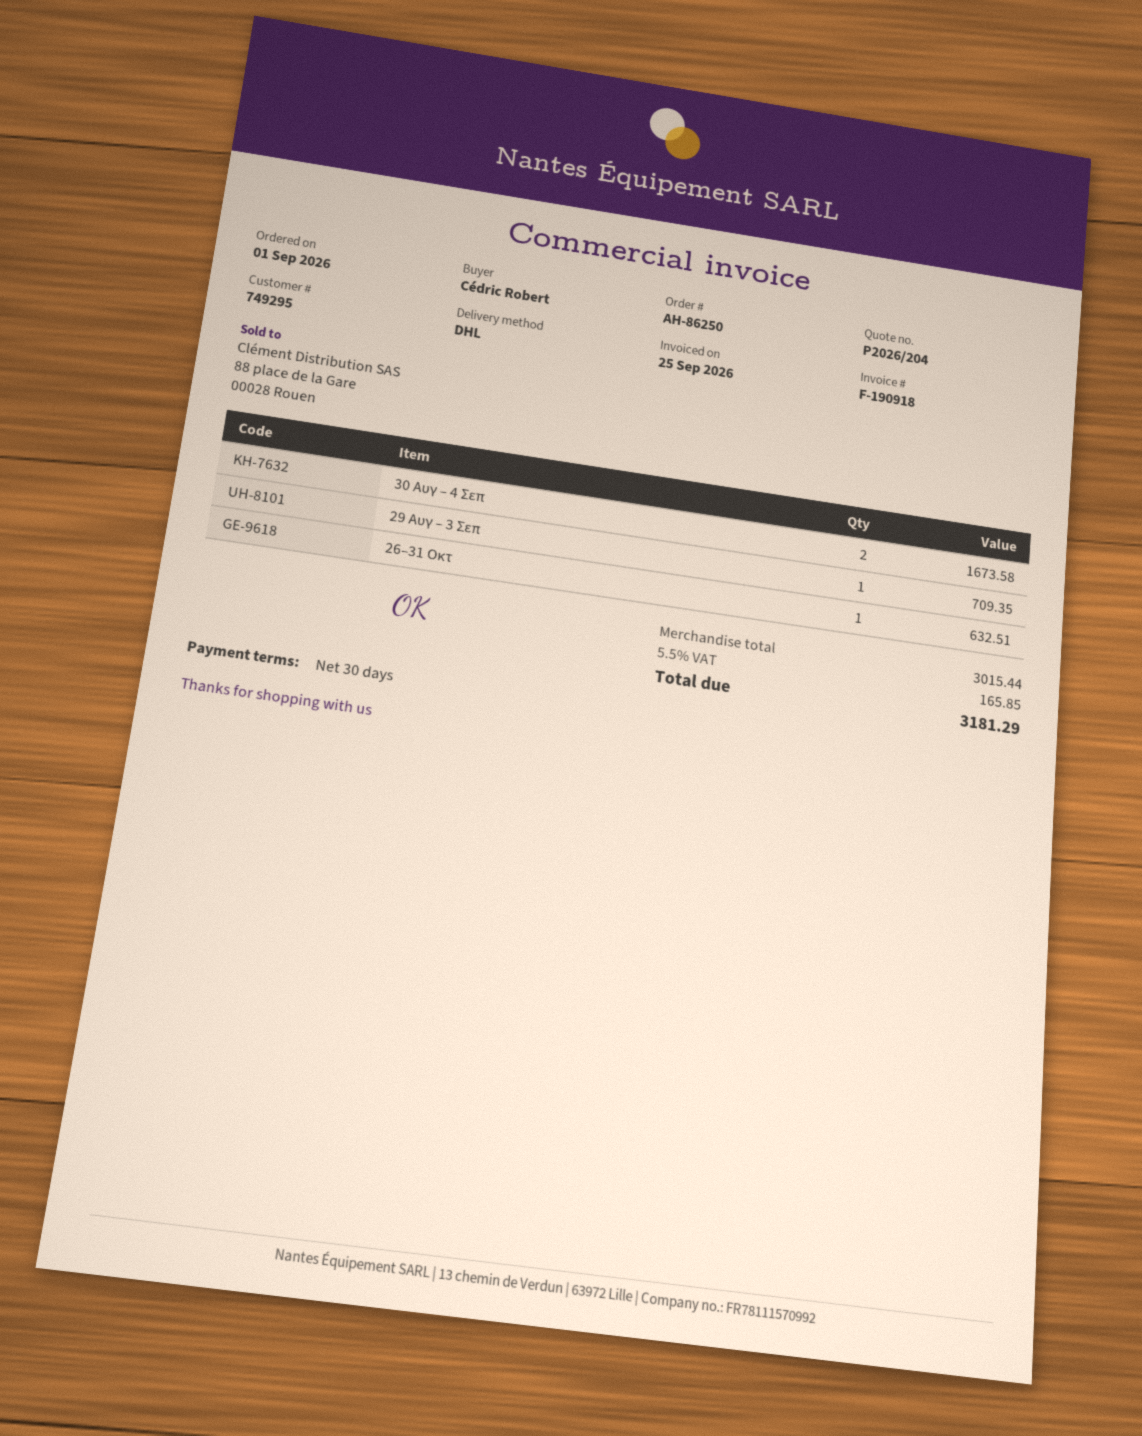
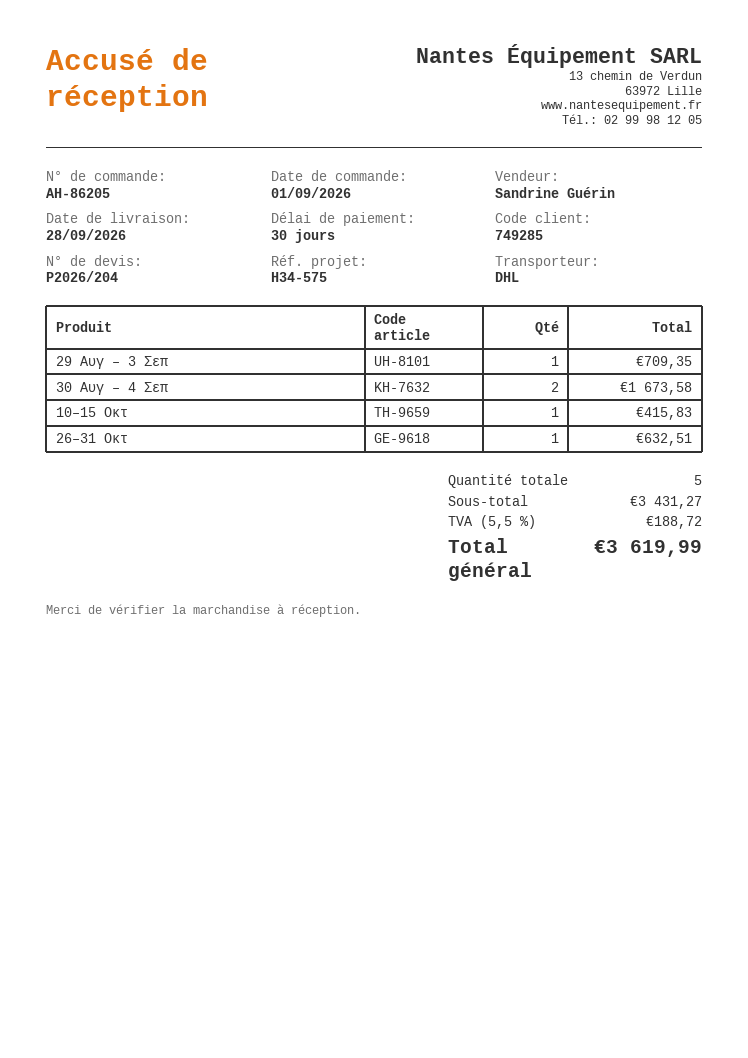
order number: AH-86250 -> AH-86205
customer number: 749295 -> 749285
10–15 Οκτ: none -> 1 for 415.83
subtotal: 3015.44 -> 3431.27
tax: 5.5% = 165.85 -> 5.5% = 188.72
total: 3181.29 -> 3619.99

